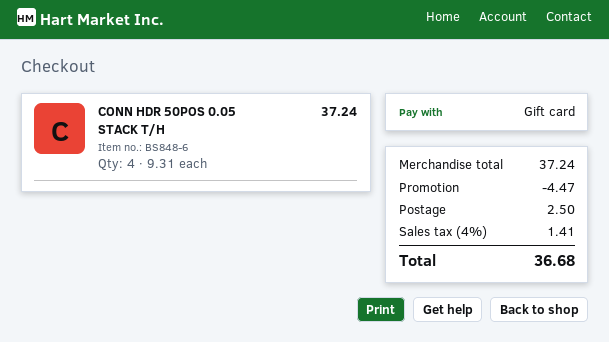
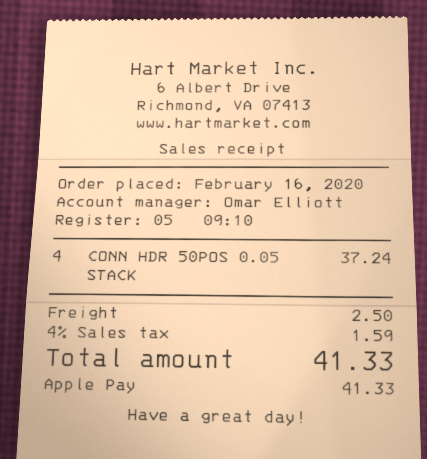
payment method: gift card -> Apple Pay
discount: 4.47 -> none
tax: 4% = 1.41 -> 4% = 1.59
total: 36.68 -> 41.33

